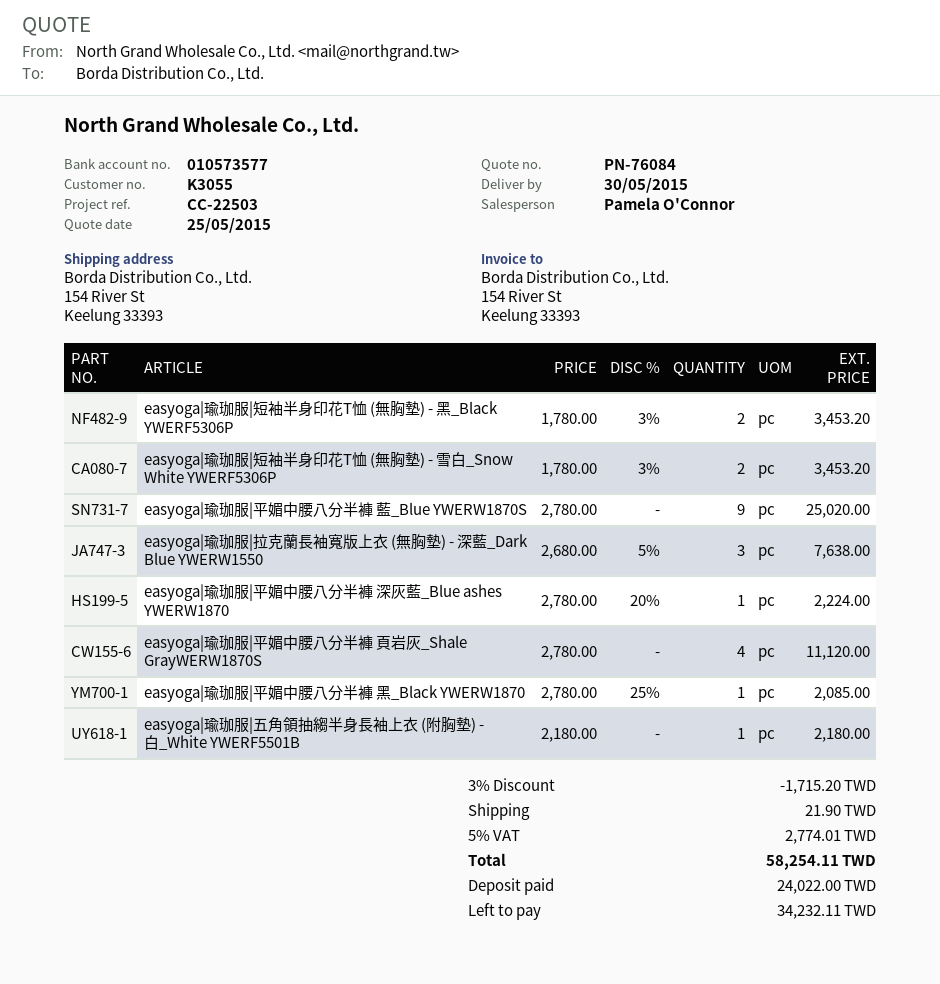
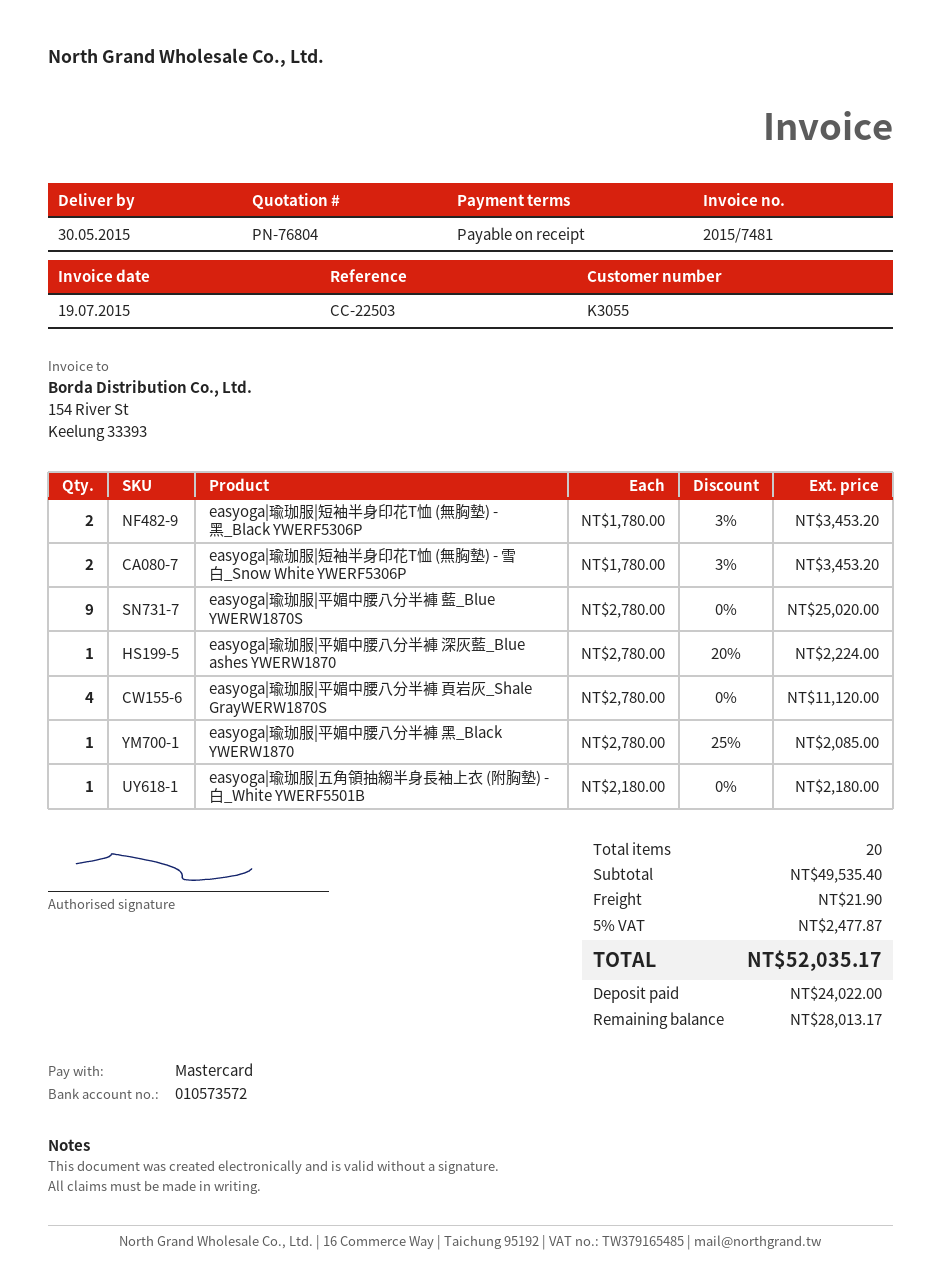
quote number: PN-76084 -> PN-76804
bank account: 010573577 -> 010573572
easyoga|瑜珈服|拉克蘭長袖寬版上衣 (無胸墊) - 深藍_Dark Blue YWERW1550: 3 x 2680.00 - 5% = 7638.00 -> none
discount: 3% = 1715.20 -> none
tax: 5% = 2774.01 -> 5% = 2477.87
total: 58254.11 -> 52035.17
balance: 34232.11 -> 28013.17

